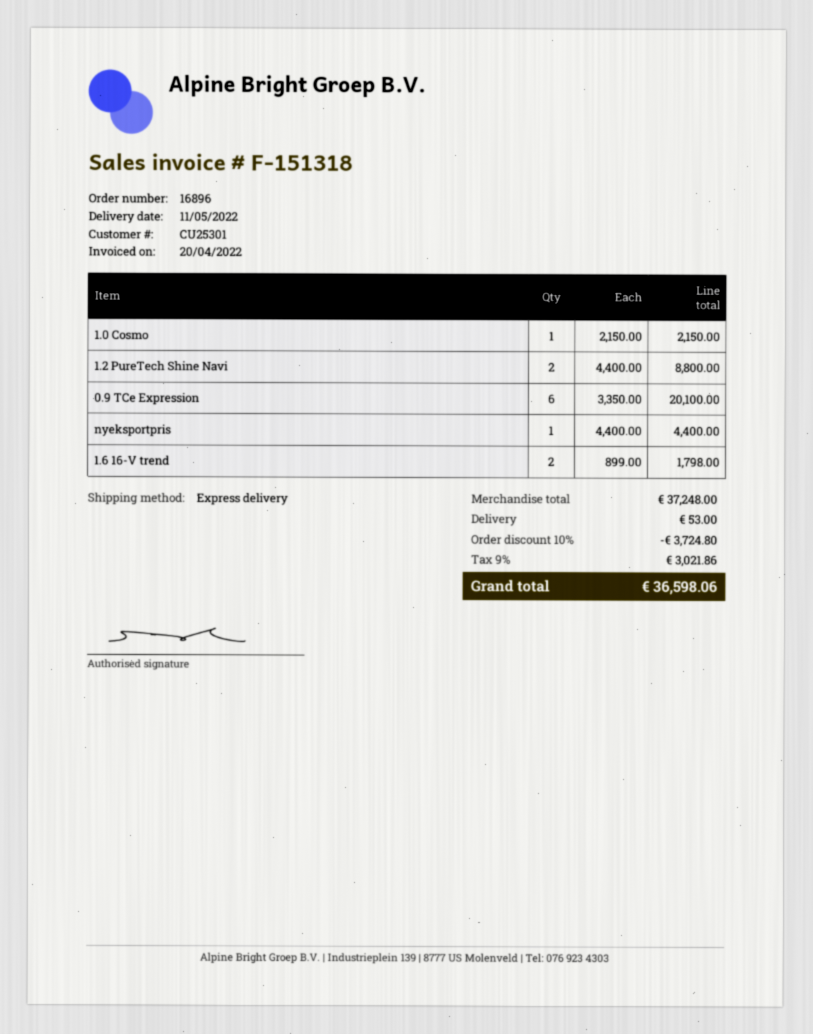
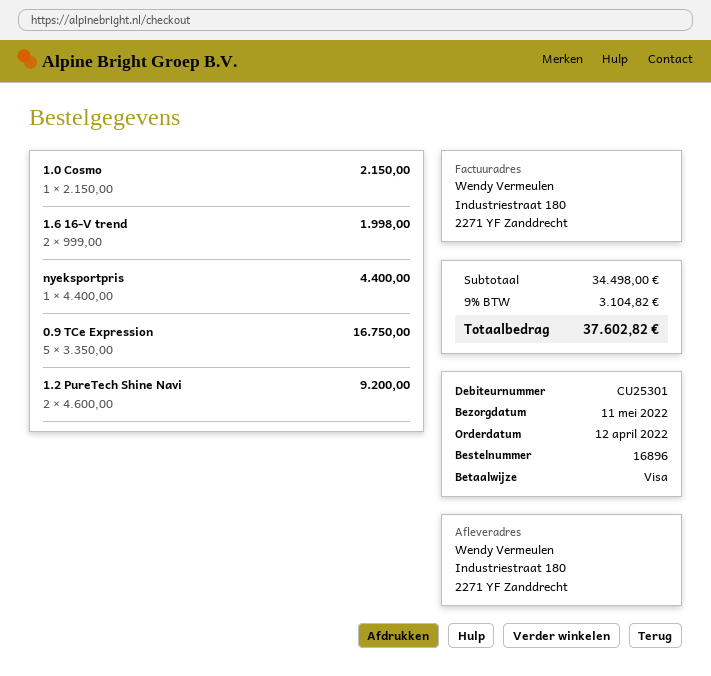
1.2 PureTech Shine Navi: 2 x 4400.00 = 8800.00 -> 2 x 4600.00 = 9200.00
0.9 TCe Expression: 6 x 3350.00 = 20100.00 -> 5 x 3350.00 = 16750.00
1.6 16-V trend: 2 x 899.00 = 1798.00 -> 2 x 999.00 = 1998.00
subtotal: 37248.00 -> 34498.00
discount: 10% = 3724.80 -> none
shipping: 53.00 -> none
tax: 9% = 3021.86 -> 9% = 3104.82
total: 36598.06 -> 37602.82

